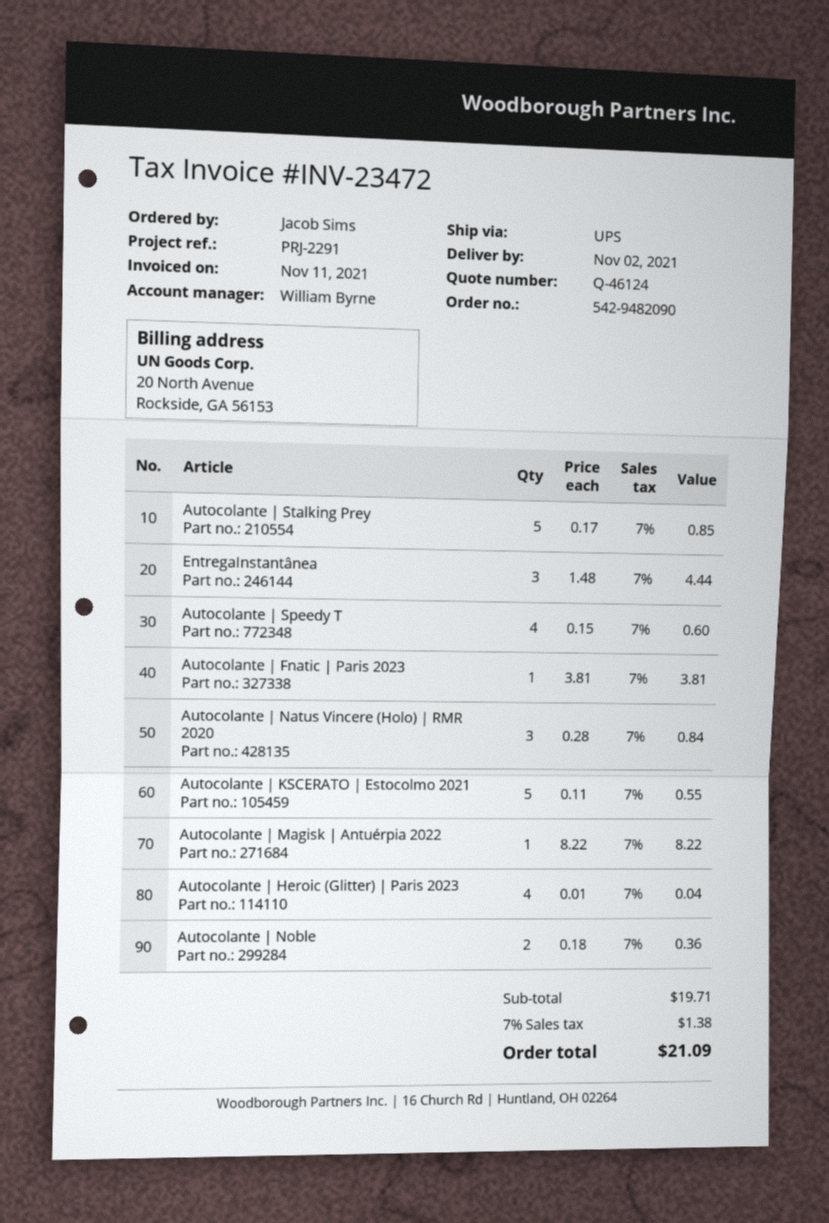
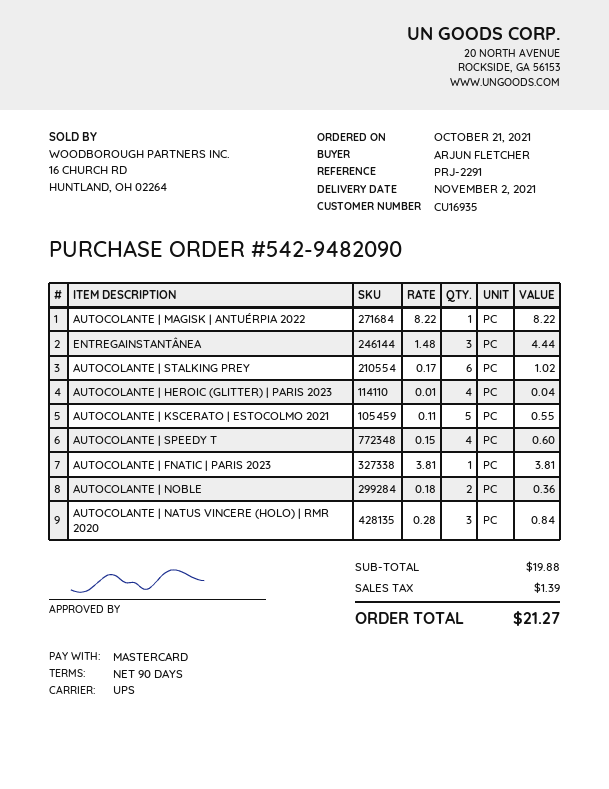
ordered by: Jacob Sims -> ARJUN FLETCHER
Autocolante | Stalking Prey: 5 x 0.17 = 0.85 -> 6 x 0.17 = 1.02
subtotal: 19.71 -> 19.88
tax: 1.38 -> 1.39
total: 21.09 -> 21.27

